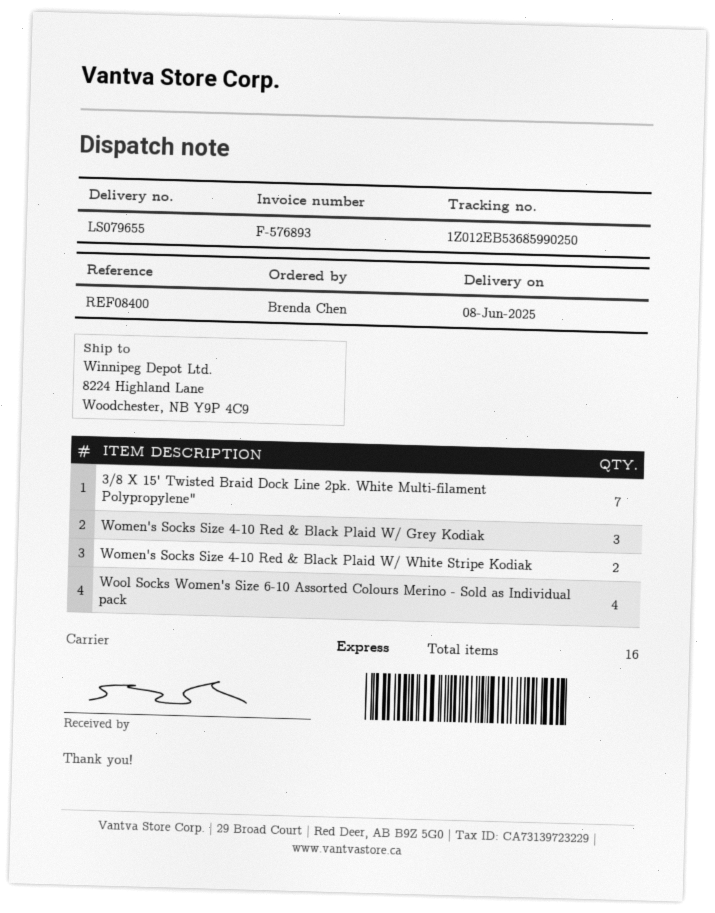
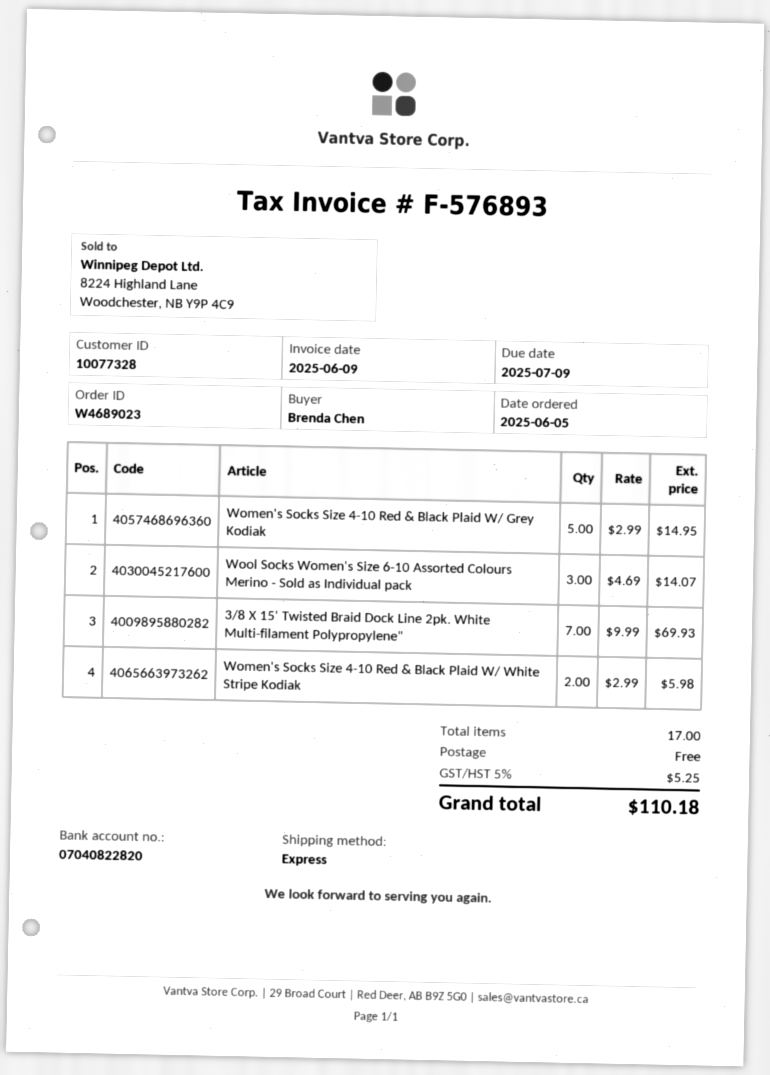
Women's Socks Size 4-10 Red & Black Plaid W/ Grey Kodiak: 3 -> 5
Wool Socks Women's Size 6-10 Assorted Colours Merino - Sold as Individual pack: 4 -> 3
total quantity: 16 -> 17

